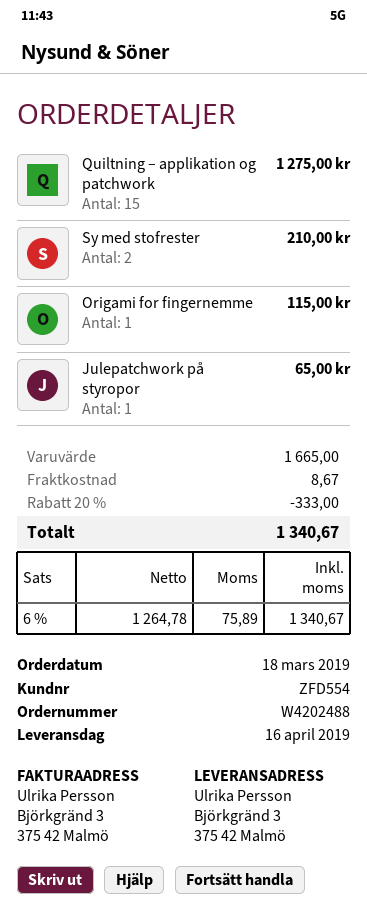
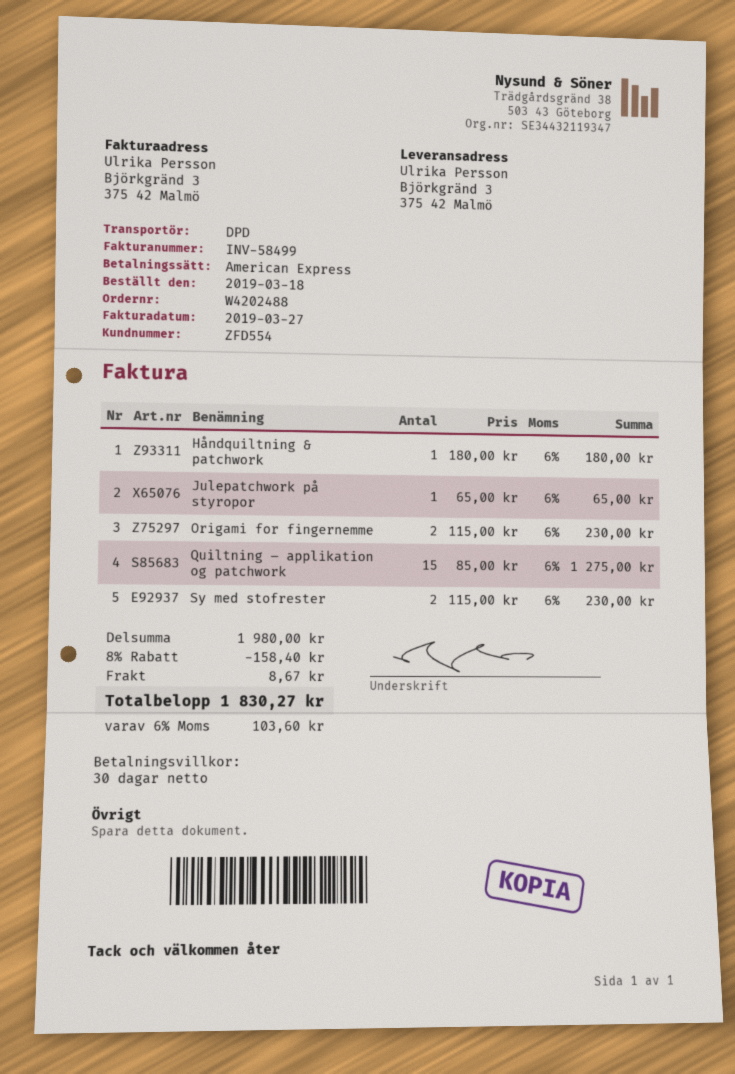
Sy med stofrester: 2 for 210.00 -> 2 for 230.00
Origami for fingernemme: 1 for 115.00 -> 2 for 230.00
Håndquiltning & patchwork: none -> 1 for 180.00
subtotal: 1665.00 -> 1980.00
discount: 20% = 333.00 -> 8% = 158.40
tax: 6% = 75.89 -> 6% = 103.60
total: 1340.67 -> 1830.27

